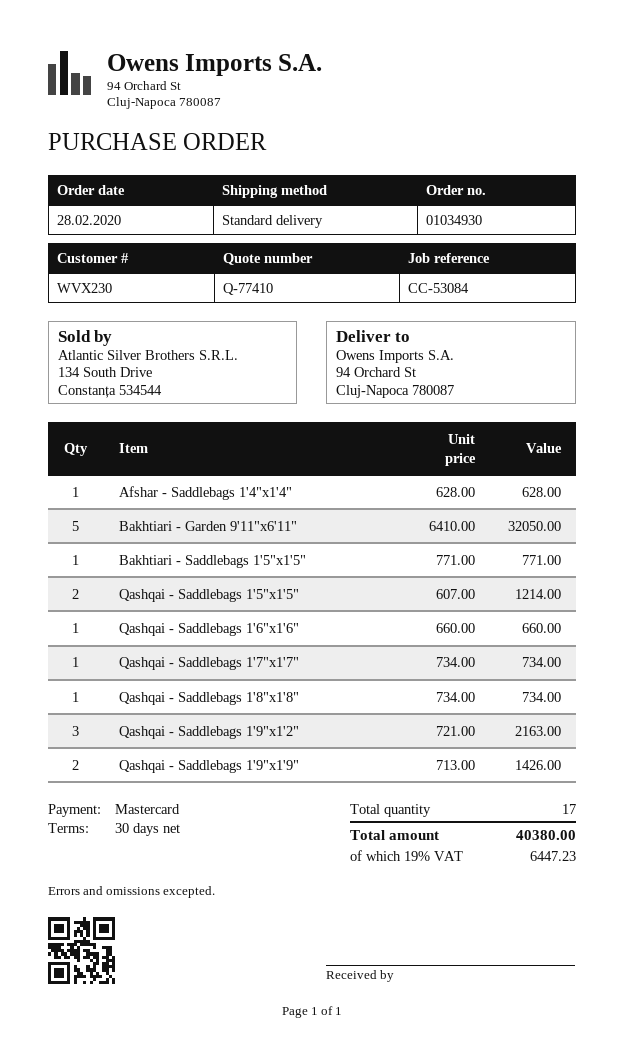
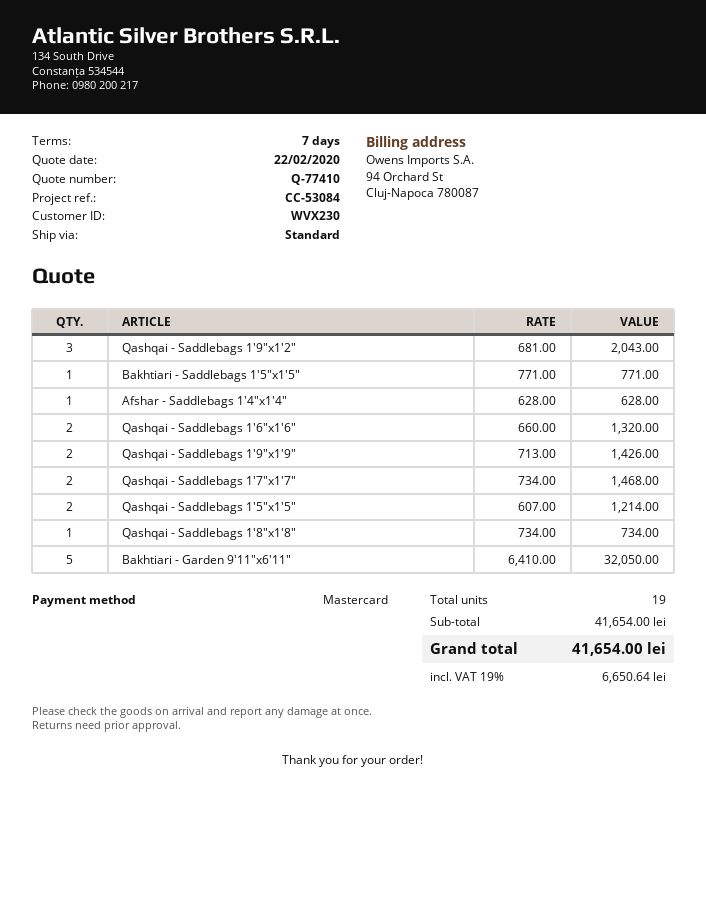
payment terms: 30 days -> 7 days
Qashqai - Saddlebags 1'6"x1'6": 1 x 660.00 = 660.00 -> 2 x 660.00 = 1320.00
Qashqai - Saddlebags 1'7"x1'7": 1 x 734.00 = 734.00 -> 2 x 734.00 = 1468.00
Qashqai - Saddlebags 1'9"x1'2": 3 x 721.00 = 2163.00 -> 3 x 681.00 = 2043.00
total quantity: 17 -> 19
tax: 19% = 6447.23 -> 19% = 6650.64
total: 40380.00 -> 41654.00

